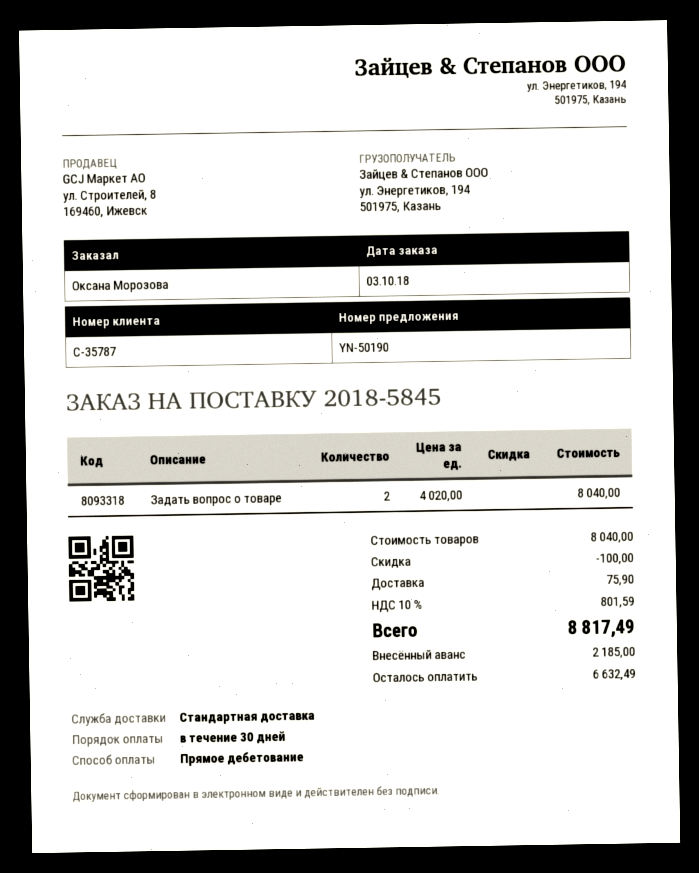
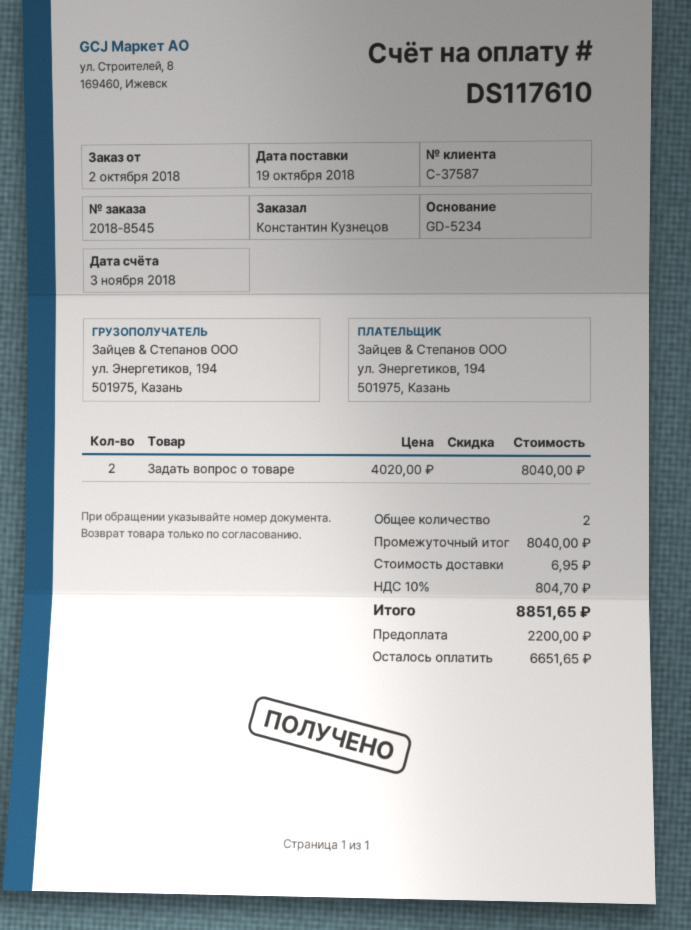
order number: 2018-5845 -> 2018-8545
order date: 2018-10-03 -> 2018-10-02
customer number: C-35787 -> C-37587
ordered by: Оксана Морозова -> Константин Кузнецов
discount: 100.00 -> none
shipping: 75.90 -> 6.95
tax: 10% = 801.59 -> 10% = 804.70
total: 8817.49 -> 8851.65
deposit: 2185.00 -> 2200.00
balance: 6632.49 -> 6651.65

